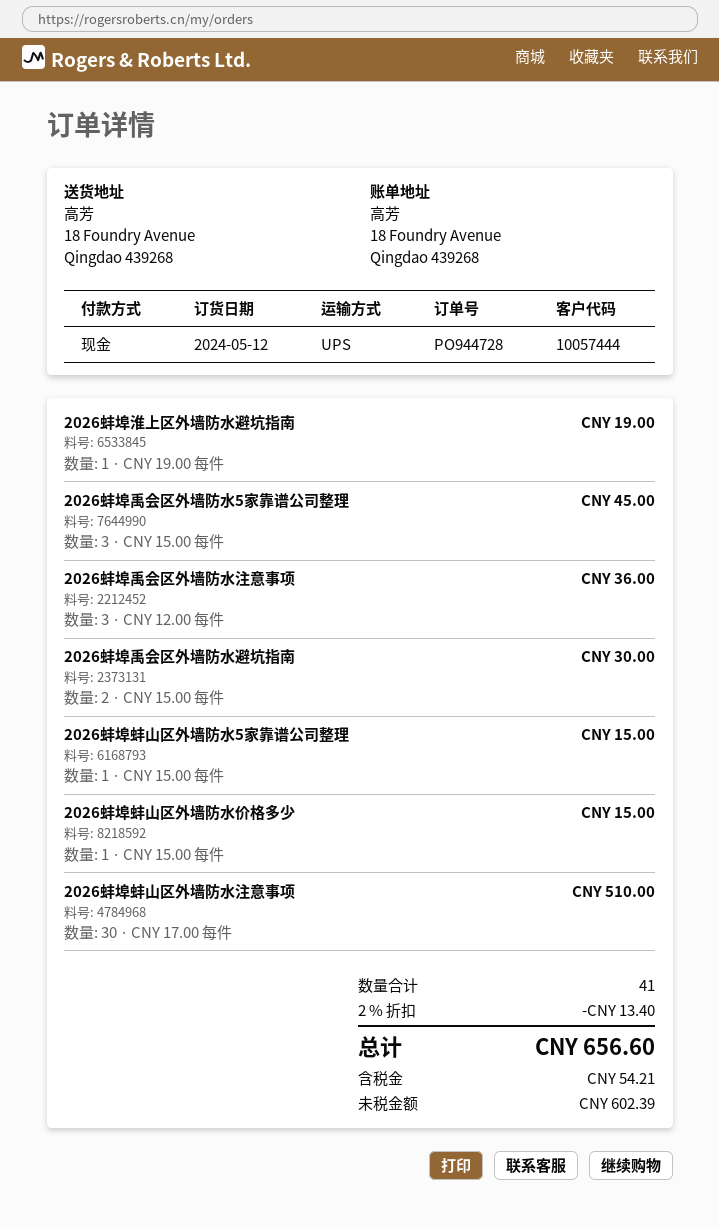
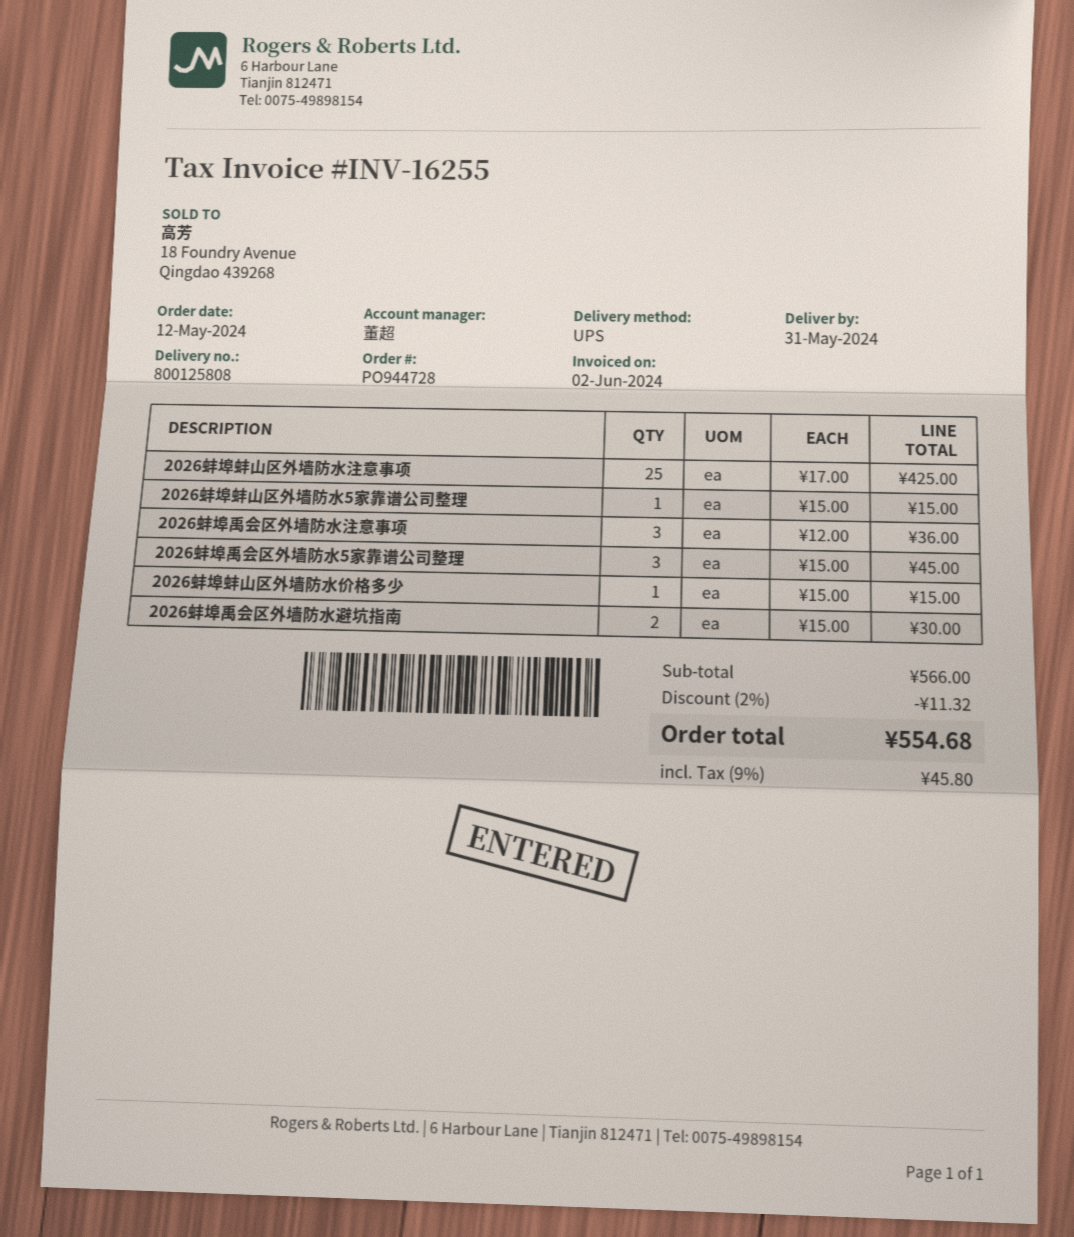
2026蚌埠淮上区外墙防水避坑指南: 1 x 19.00 = 19.00 -> none
2026蚌埠蚌山区外墙防水注意事项: 30 x 17.00 = 510.00 -> 25 x 17.00 = 425.00
discount: 2% = 13.40 -> 2% = 11.32
tax: 54.21 -> 45.80
total: 656.60 -> 554.68

